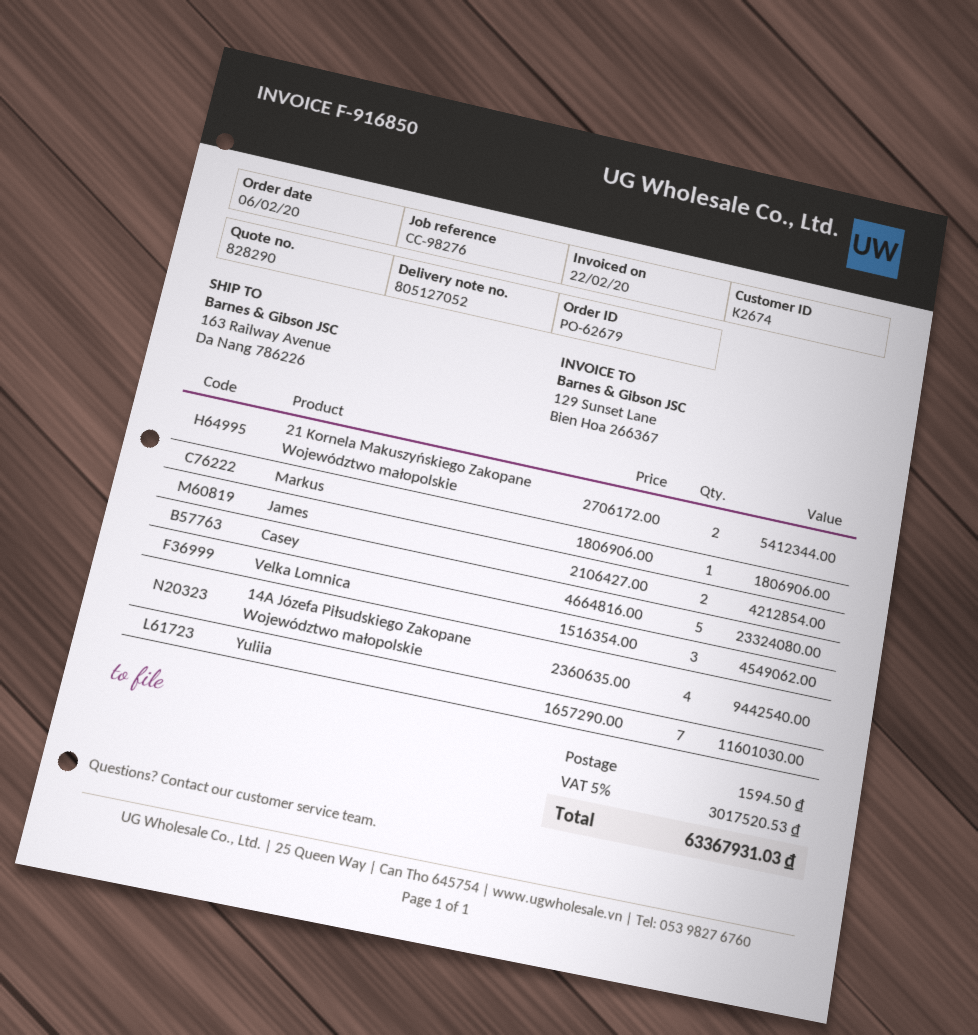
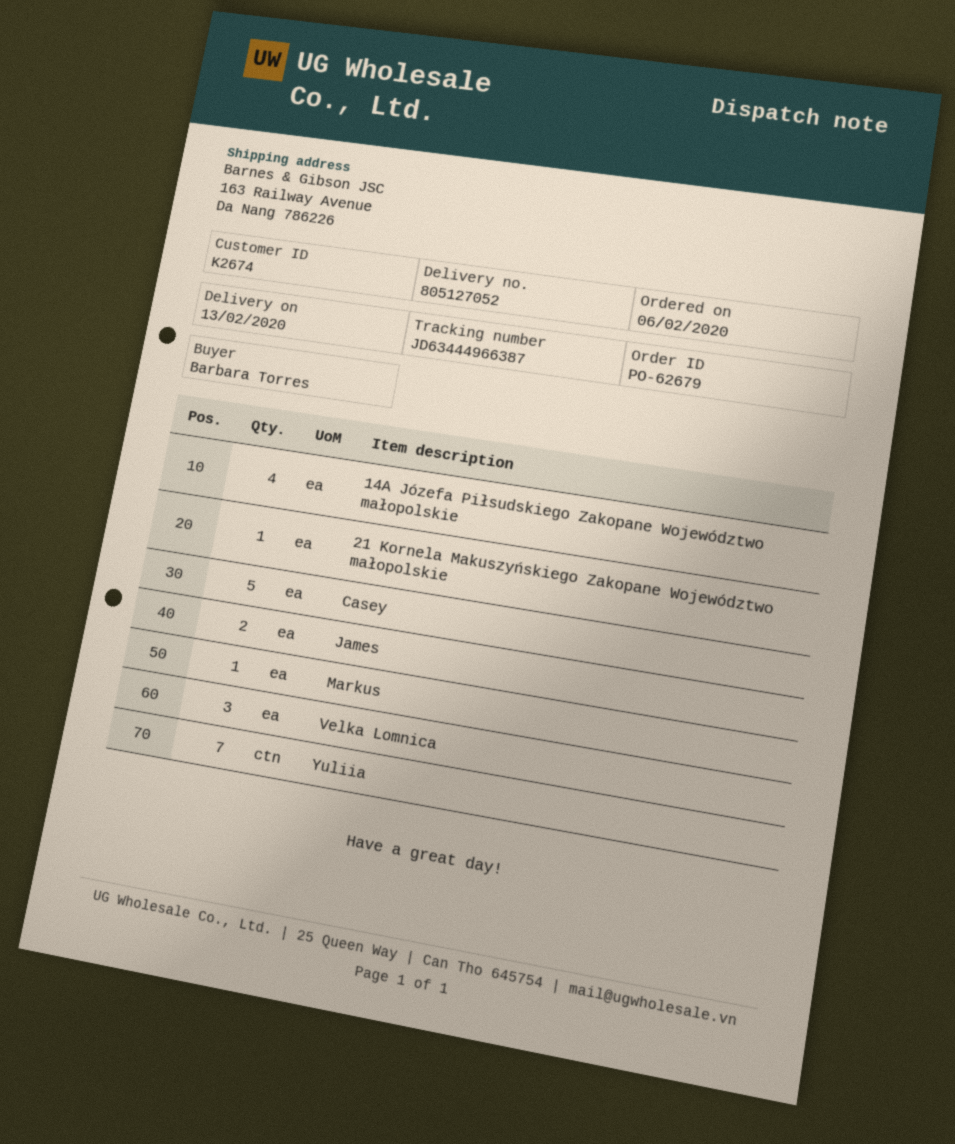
21 Kornela Makuszyńskiego Zakopane Województwo małopolskie: 2 -> 1

